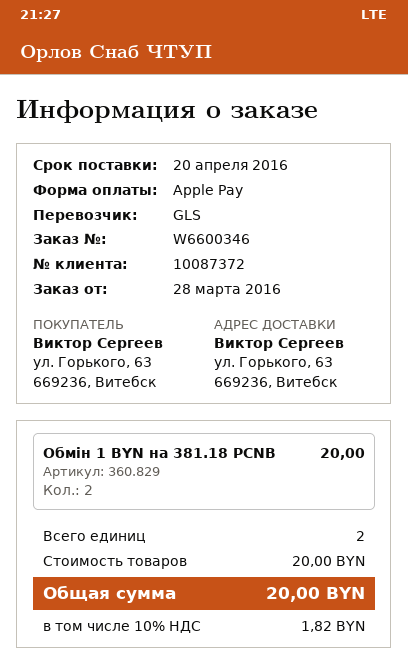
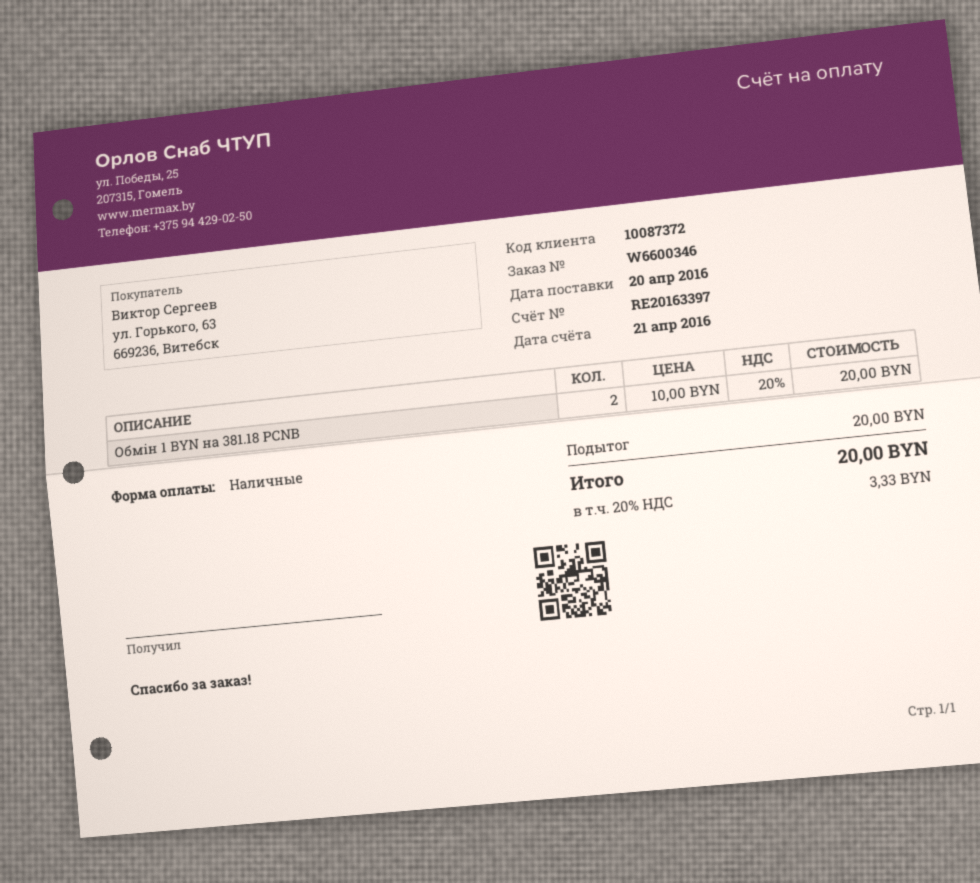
payment method: Apple Pay -> cash
tax: 10% = 1.82 -> 20% = 3.33

